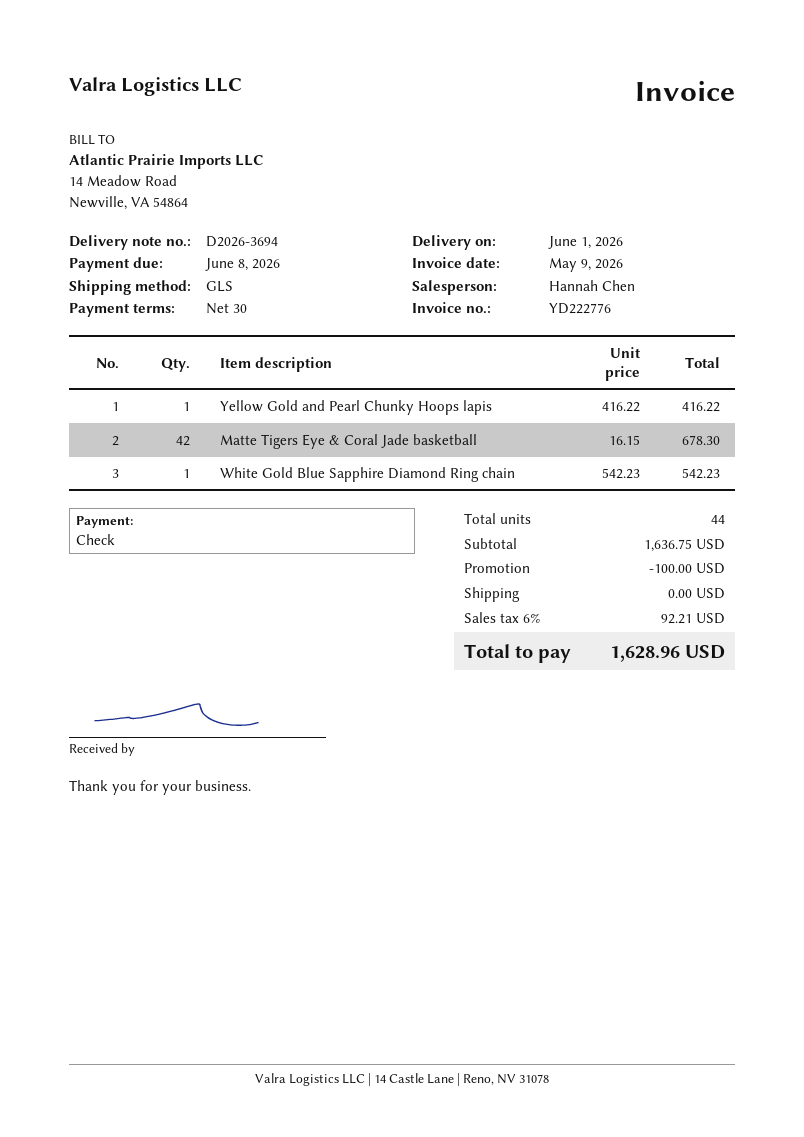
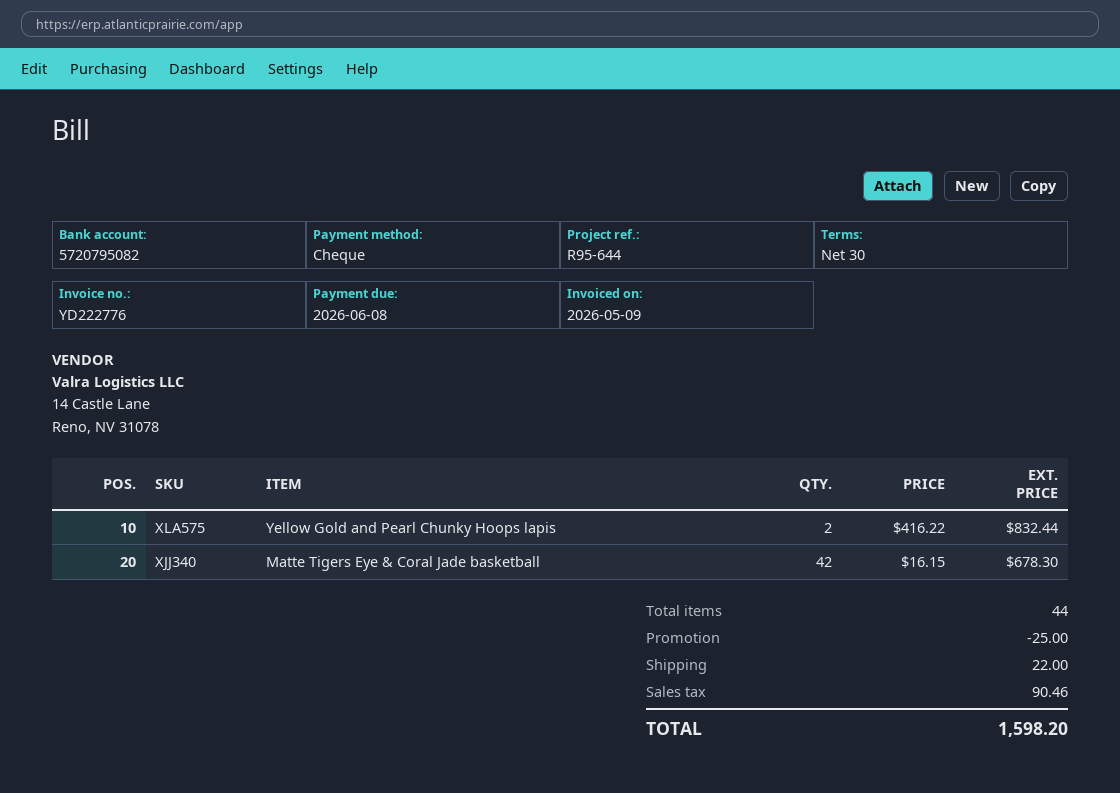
Yellow Gold and Pearl Chunky Hoops lapis: 1 x 416.22 = 416.22 -> 2 x 416.22 = 832.44
White Gold Blue Sapphire Diamond Ring chain: 1 x 542.23 = 542.23 -> none
discount: 100.00 -> 25.00
shipping: 0.00 -> 22.00
tax: 92.21 -> 90.46
total: 1628.96 -> 1598.20

